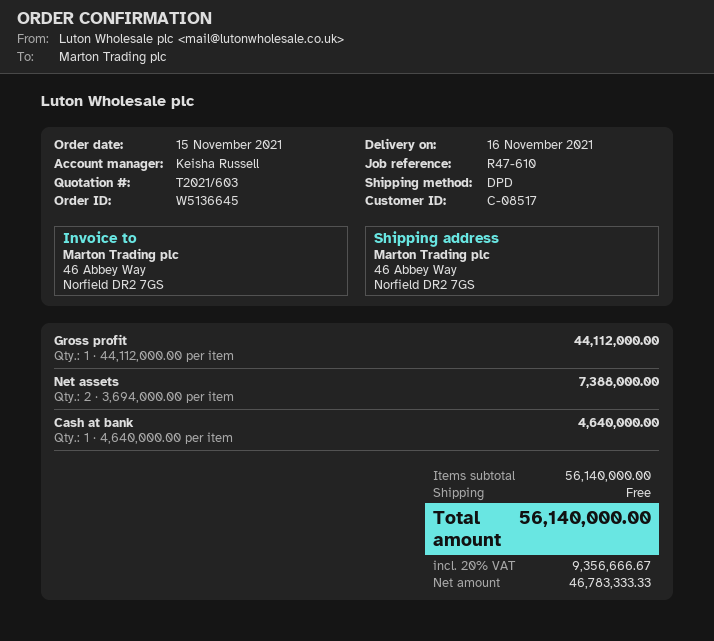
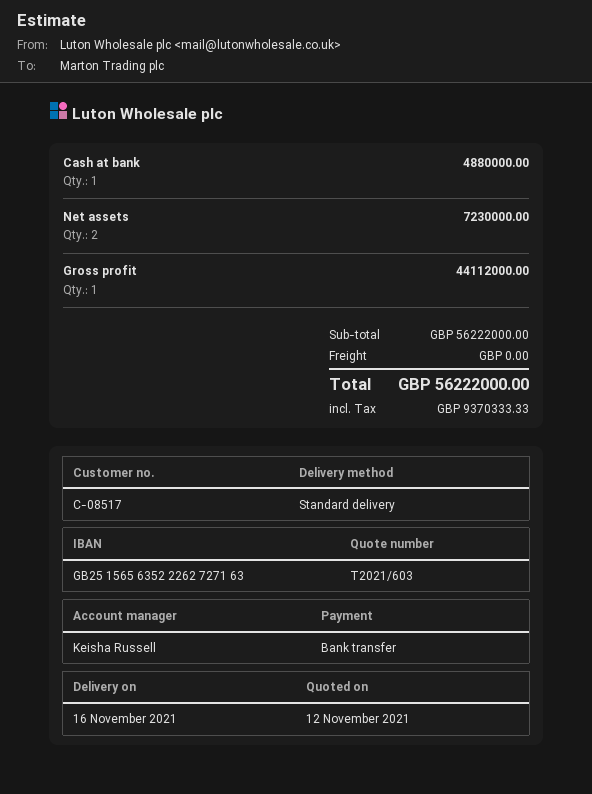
shipping method: DPD -> standard
Net assets: 2 for 7388000.00 -> 2 for 7230000.00
Cash at bank: 1 for 4640000.00 -> 1 for 4880000.00
subtotal: 56140000.00 -> 56222000.00
tax: 9356666.67 -> 9370333.33
total: 56140000.00 -> 56222000.00

